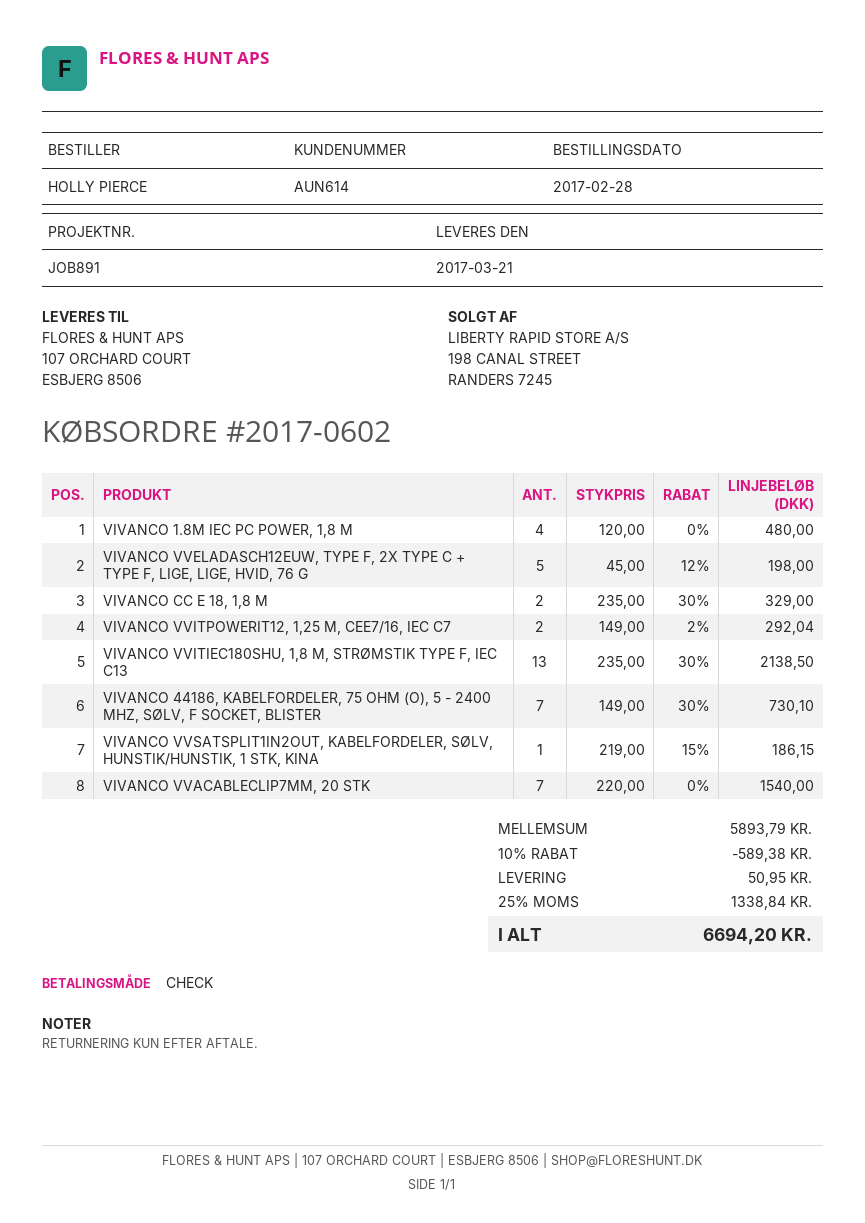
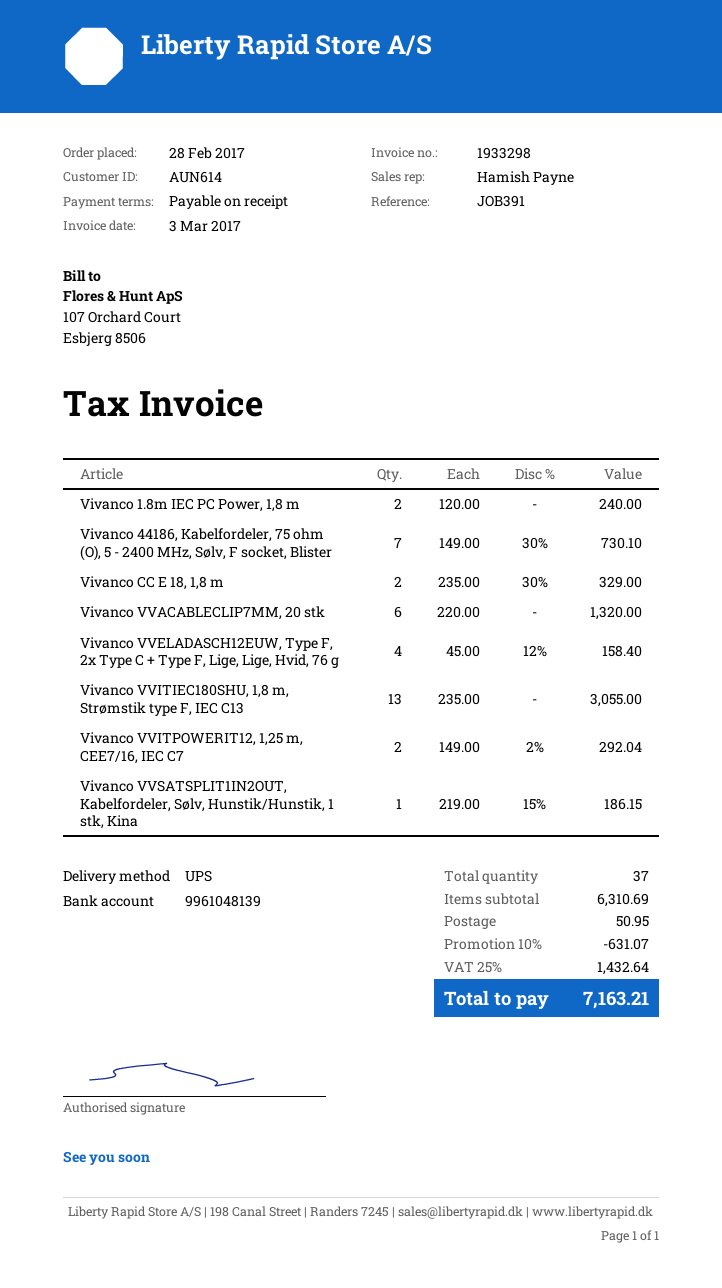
reference: JOB891 -> JOB391
VIVANCO 1.8M IEC PC POWER, 1,8 M: 4 x 120.00 = 480.00 -> 2 x 120.00 = 240.00
VIVANCO VVELADASCH12EUW, TYPE F, 2X TYPE C + TYPE F, LIGE, LIGE, HVID, 76 G: 5 x 45.00 - 12% = 198.00 -> 4 x 45.00 - 12% = 158.40
VIVANCO VVITIEC180SHU, 1,8 M, STRØMSTIK TYPE F, IEC C13: 13 x 235.00 - 30% = 2138.50 -> 13 x 235.00 = 3055.00
VIVANCO VVACABLECLIP7MM, 20 STK: 7 x 220.00 = 1540.00 -> 6 x 220.00 = 1320.00
subtotal: 5893.79 -> 6310.69
discount: 10% = 589.38 -> 10% = 631.07
tax: 25% = 1338.84 -> 25% = 1432.64
total: 6694.20 -> 7163.21

